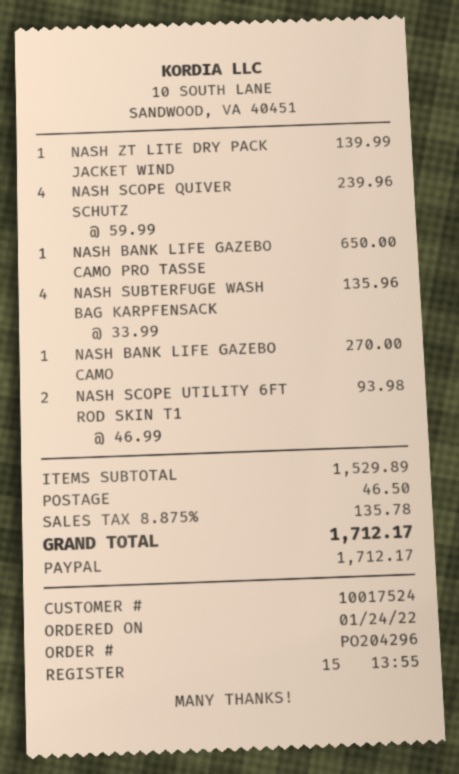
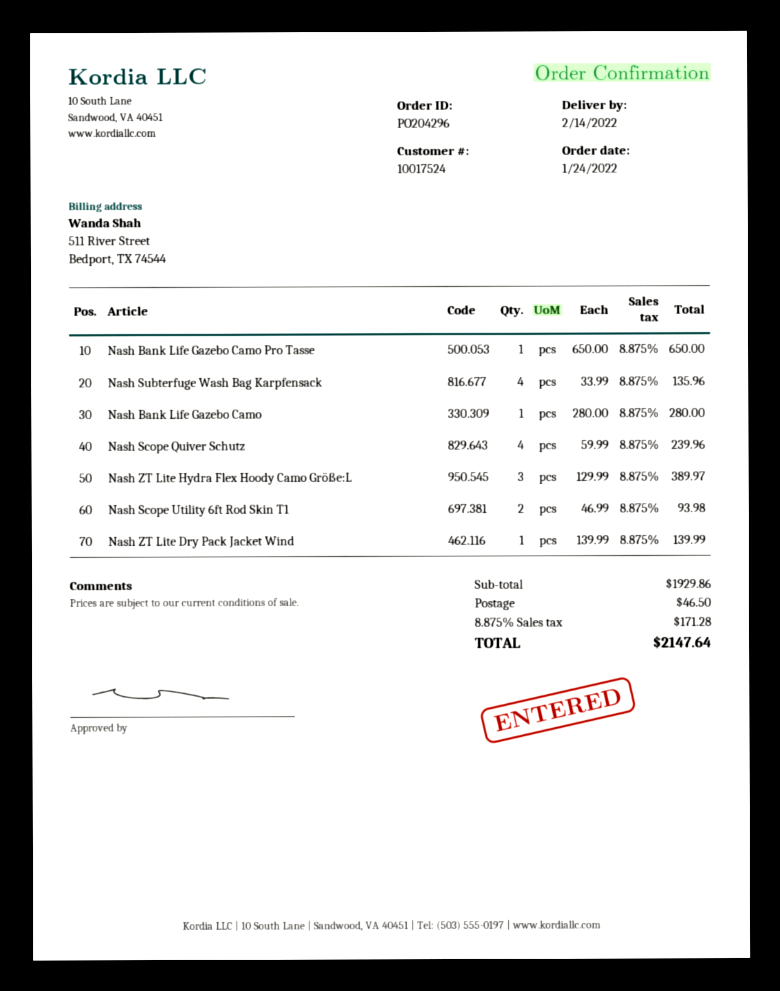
NASH BANK LIFE GAZEBO CAMO: 1 x 270.00 = 270.00 -> 1 x 280.00 = 280.00
Nash ZT Lite Hydra Flex Hoody Camo Größe:L: none -> 3 x 129.99 = 389.97
subtotal: 1529.89 -> 1929.86
tax: 8.875% = 135.78 -> 8.875% = 171.28
total: 1712.17 -> 2147.64

